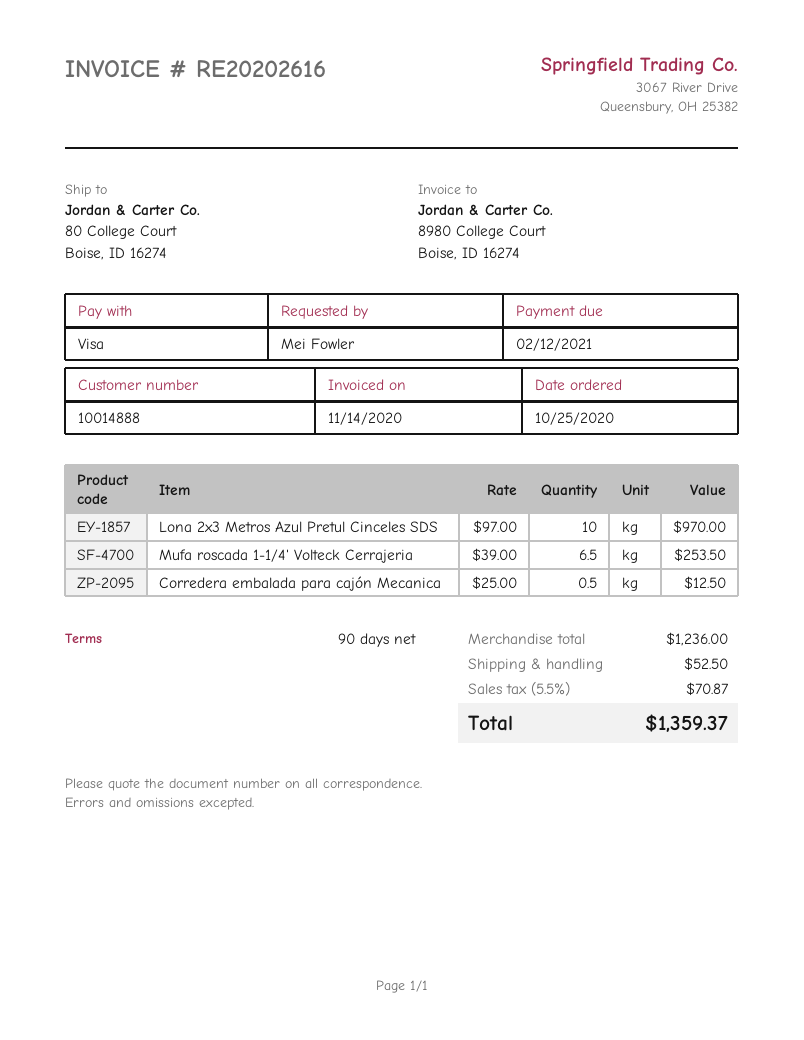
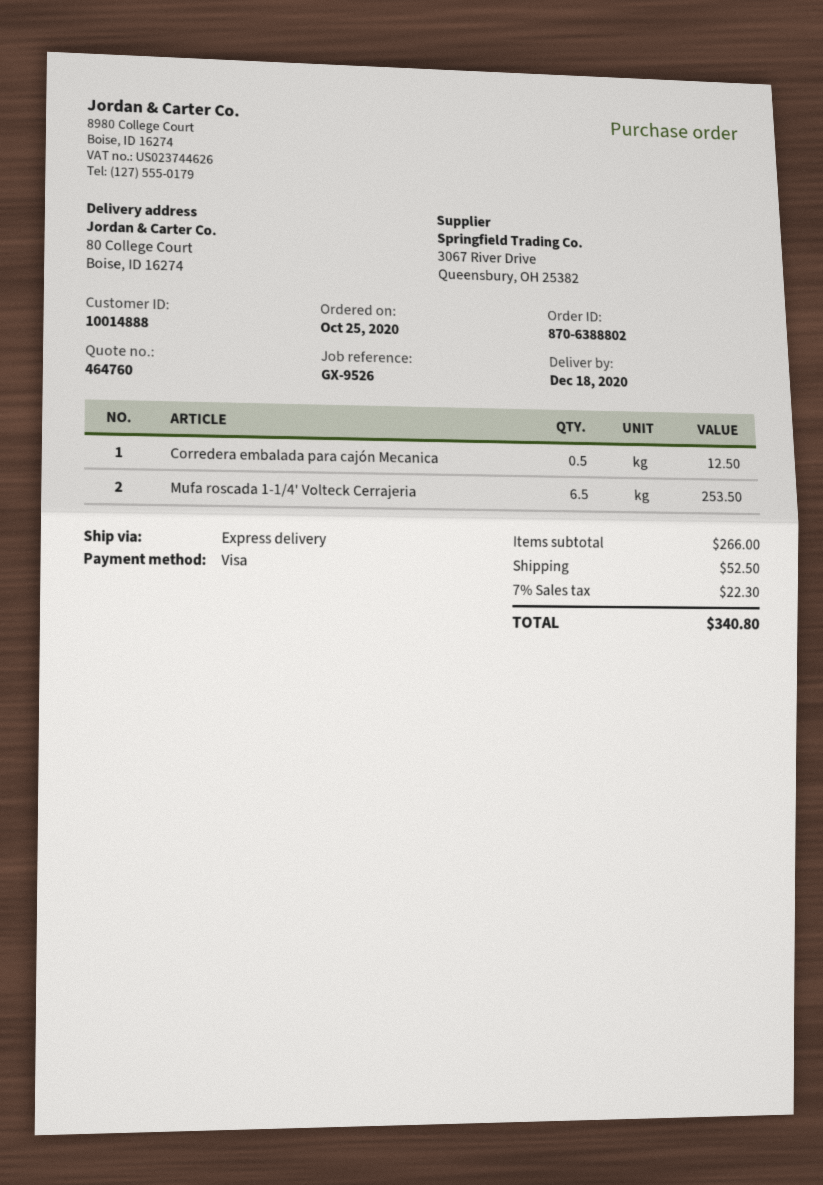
Lona 2x3 Metros Azul Pretul Cinceles SDS: 10 for 970.00 -> none
subtotal: 1236.00 -> 266.00
tax: 5.5% = 70.87 -> 7% = 22.30
total: 1359.37 -> 340.80

